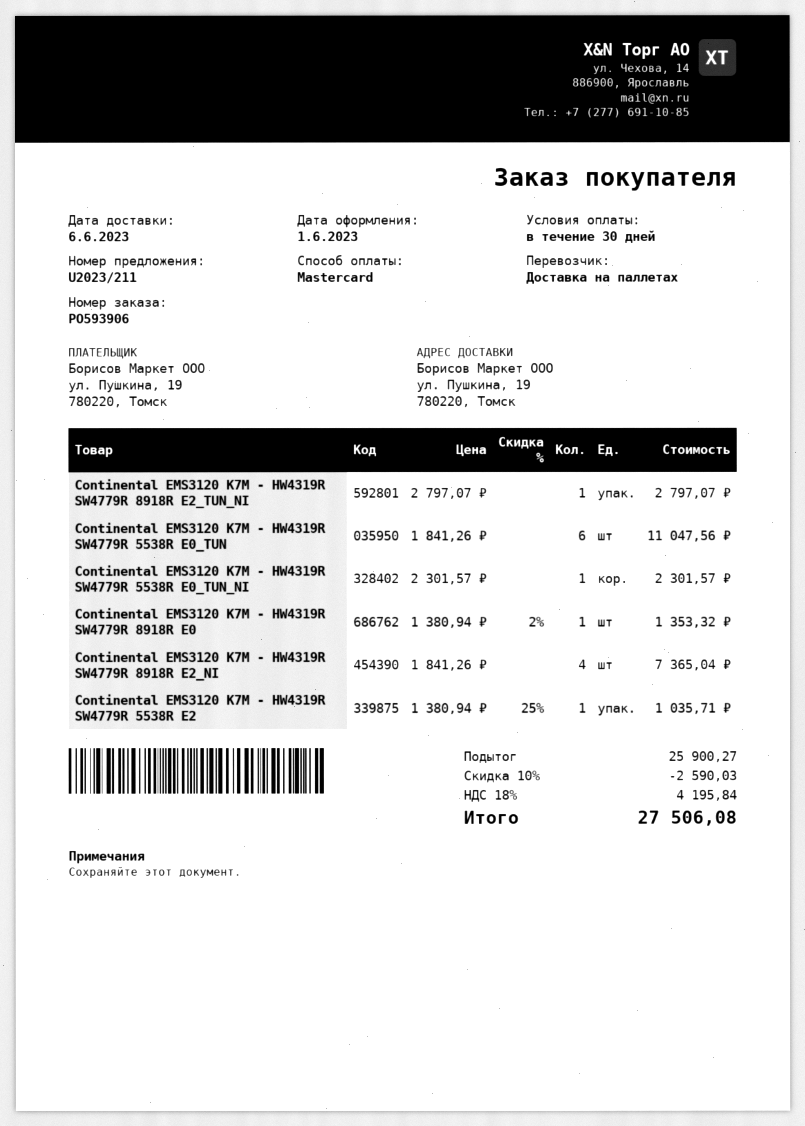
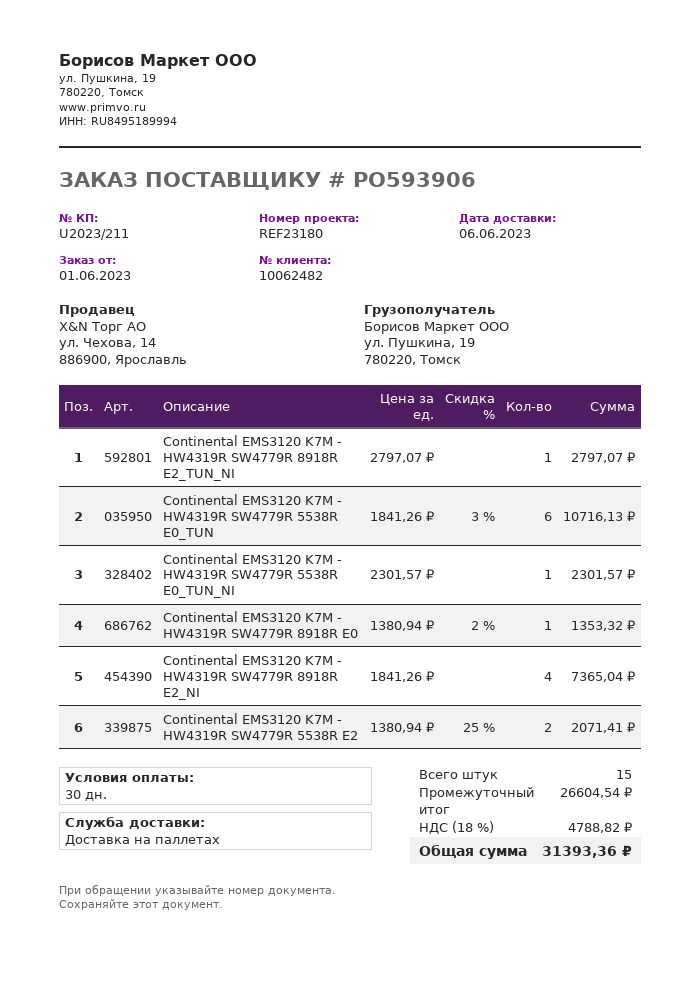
Continental EMS3120 K7M - HW4319R SW4779R 5538R E0_TUN: 6 x 1841.26 = 11047.56 -> 6 x 1841.26 - 3% = 10716.13
Continental EMS3120 K7M - HW4319R SW4779R 5538R E2: 1 x 1380.94 - 25% = 1035.71 -> 2 x 1380.94 - 25% = 2071.41
subtotal: 25900.27 -> 26604.54
discount: 10% = 2590.03 -> none
tax: 18% = 4195.84 -> 18% = 4788.82
total: 27506.08 -> 31393.36

